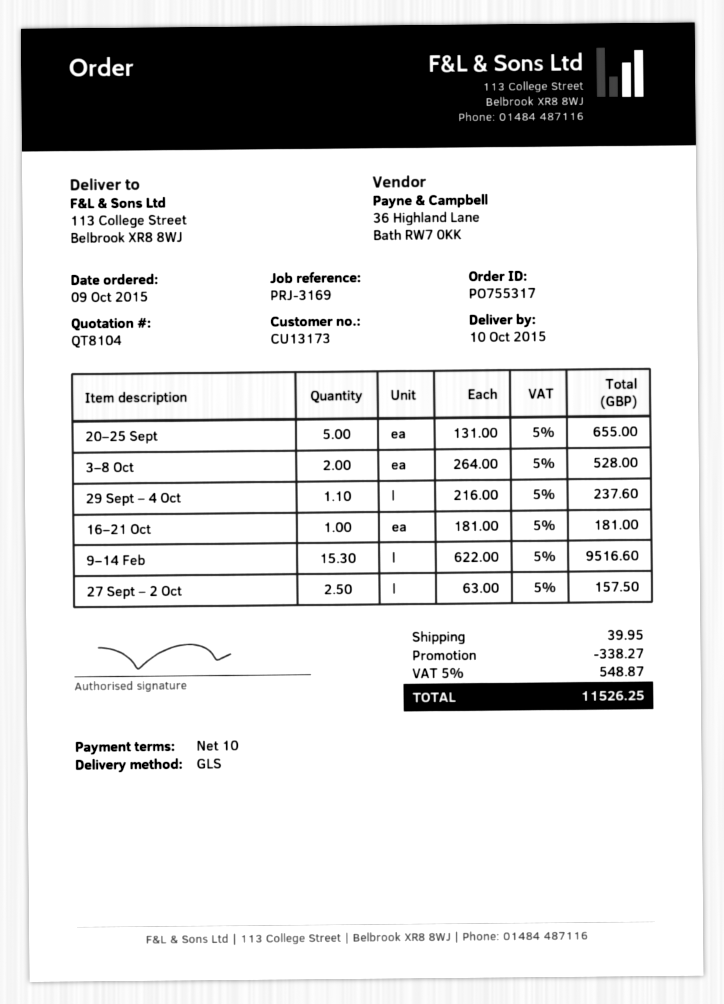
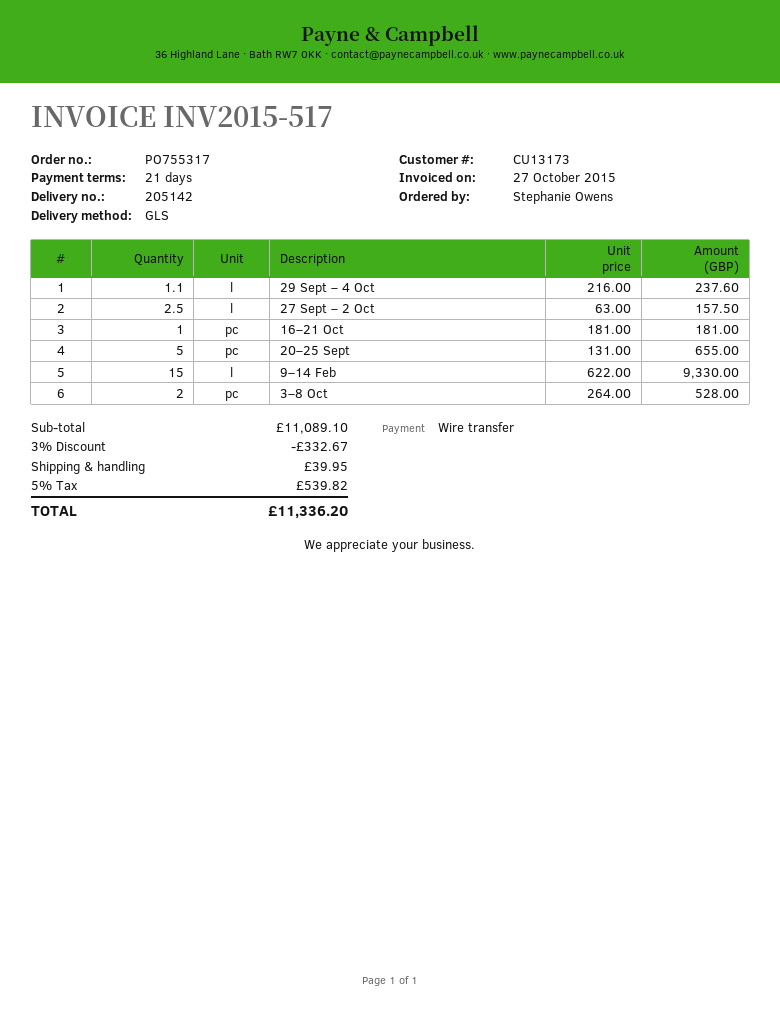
payment terms: 10 days -> 21 days
9–14 Feb: 15.3 x 622.00 = 9516.60 -> 15 x 622.00 = 9330.00
discount: 338.27 -> 332.67
tax: 5% = 548.87 -> 5% = 539.82
total: 11526.25 -> 11336.20

